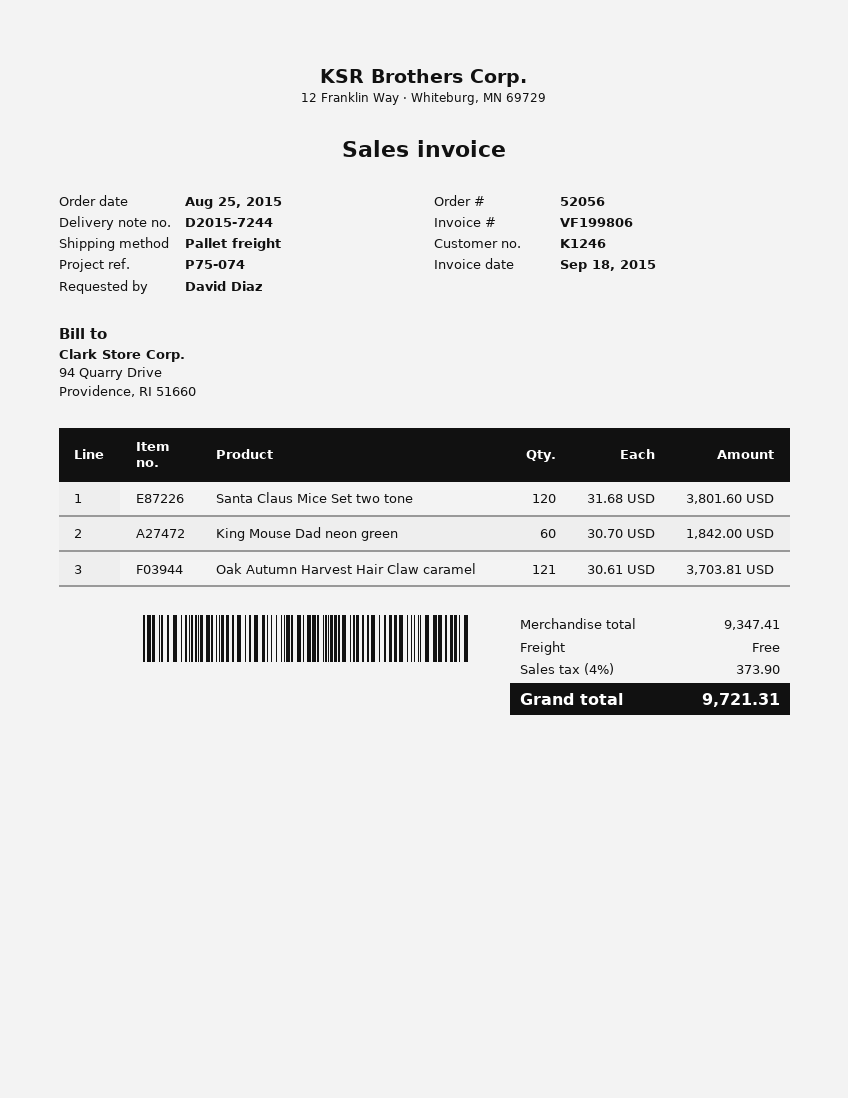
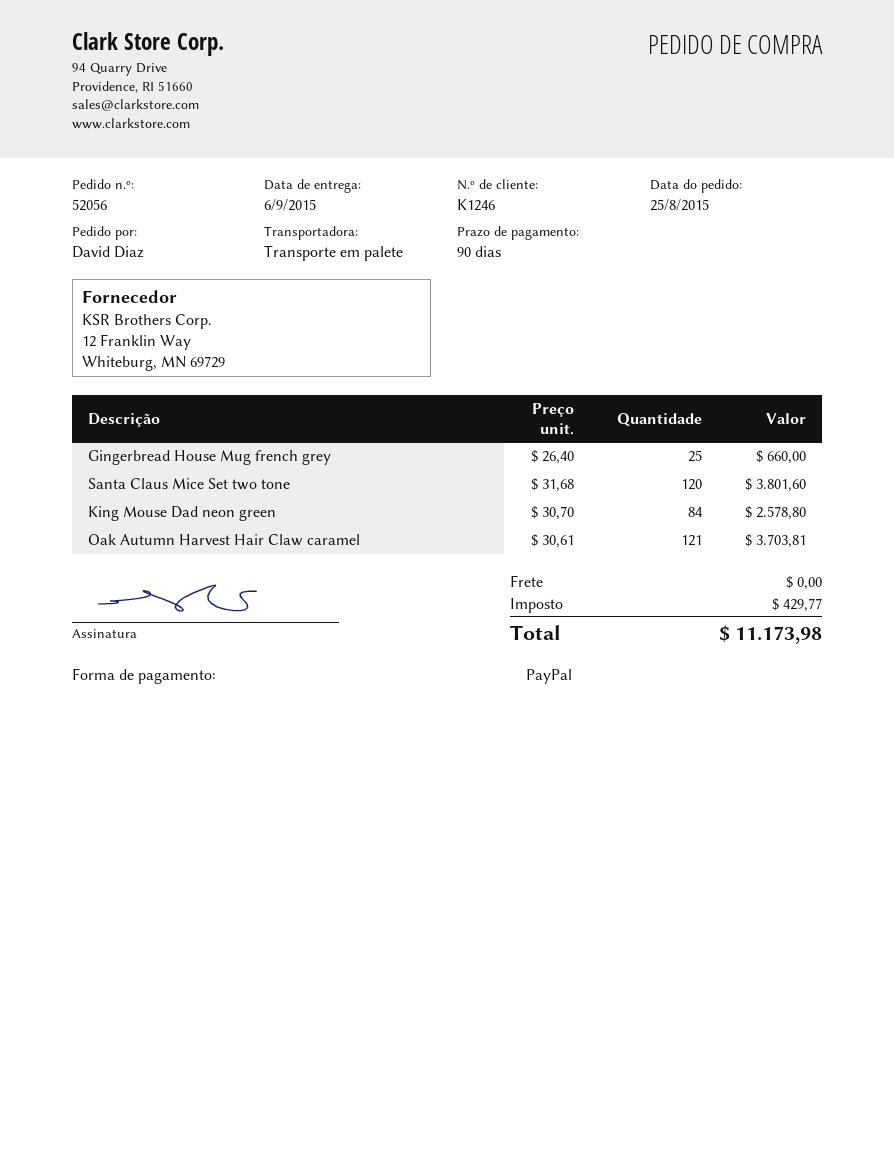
King Mouse Dad neon green: 60 x 30.70 = 1842.00 -> 84 x 30.70 = 2578.80
Gingerbread House Mug french grey: none -> 25 x 26.40 = 660.00
tax: 373.90 -> 429.77
total: 9721.31 -> 11173.98

